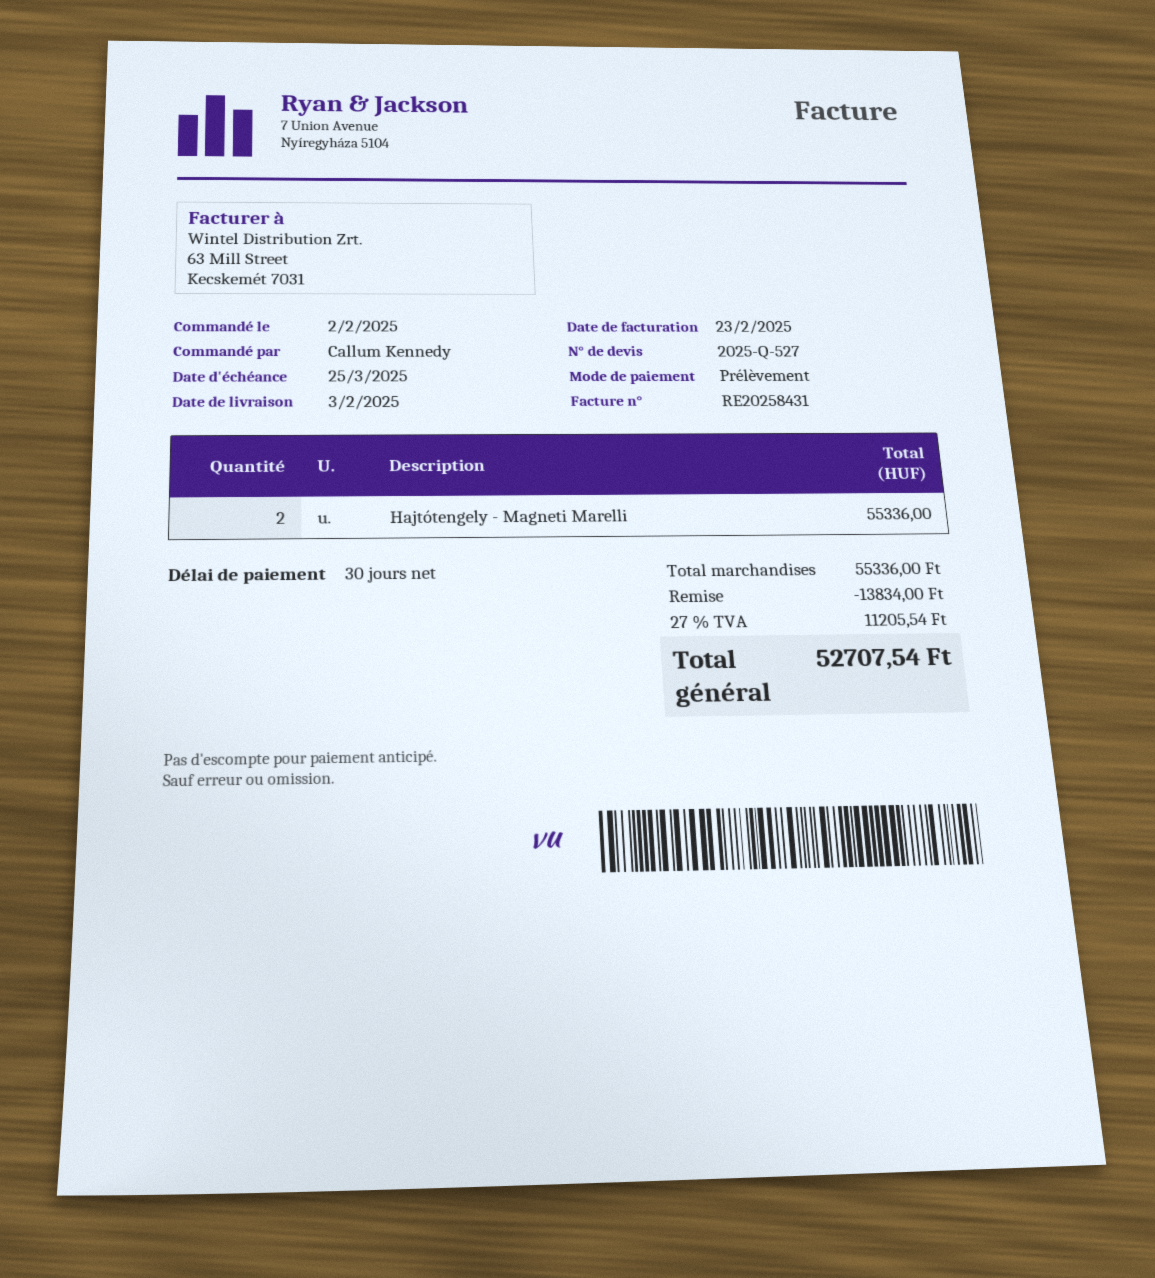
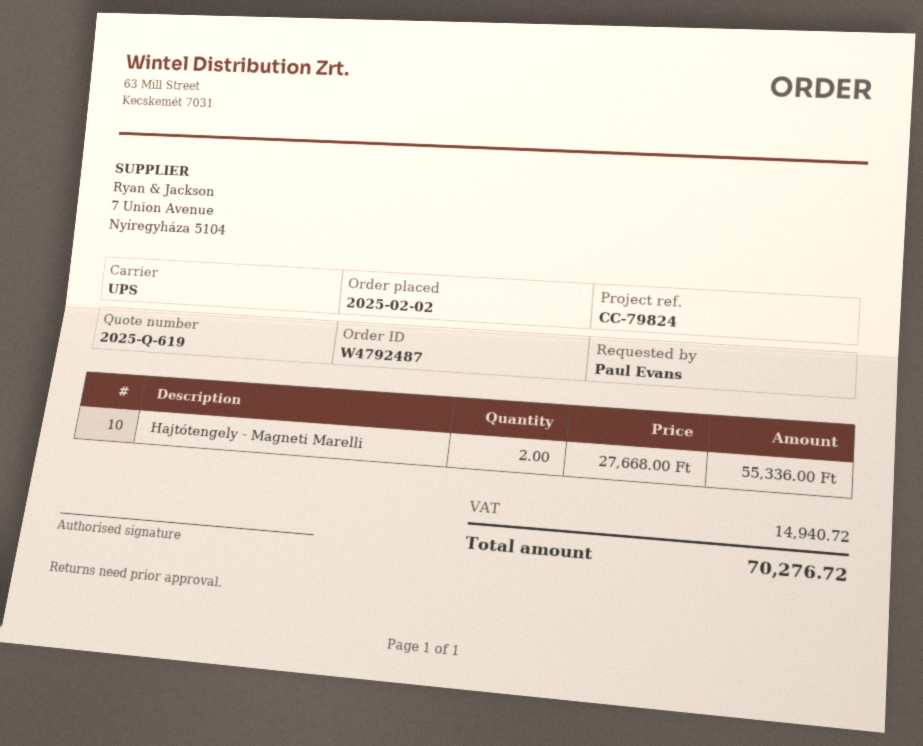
quote number: 2025-Q-527 -> 2025-Q-619
ordered by: Callum Kennedy -> Paul Evans
discount: 13834.00 -> none
tax: 11205.54 -> 14940.72
total: 52707.54 -> 70276.72

